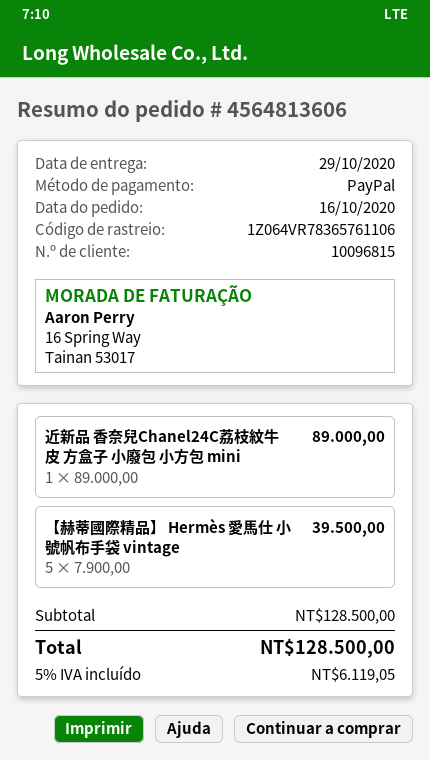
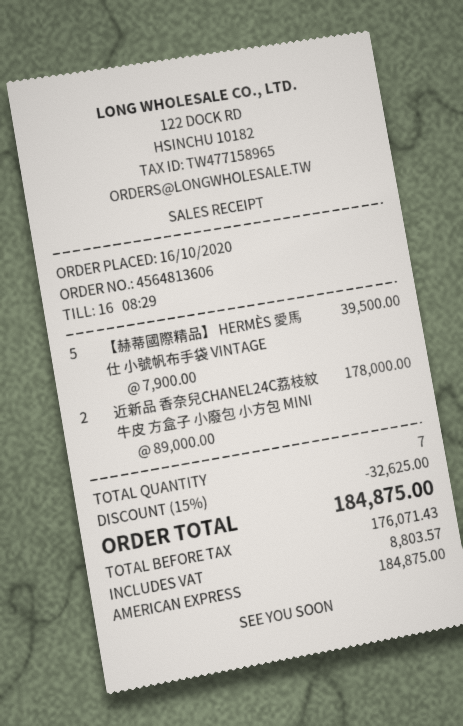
payment method: PayPal -> American Express
近新品 香奈兒Chanel24C荔枝紋牛皮 方盒子 小廢包 小方包 mini: 1 x 89000.00 = 89000.00 -> 2 x 89000.00 = 178000.00
discount: none -> 15% = 32625.00
tax: 6119.05 -> 8803.57
total: 128500.00 -> 184875.00

